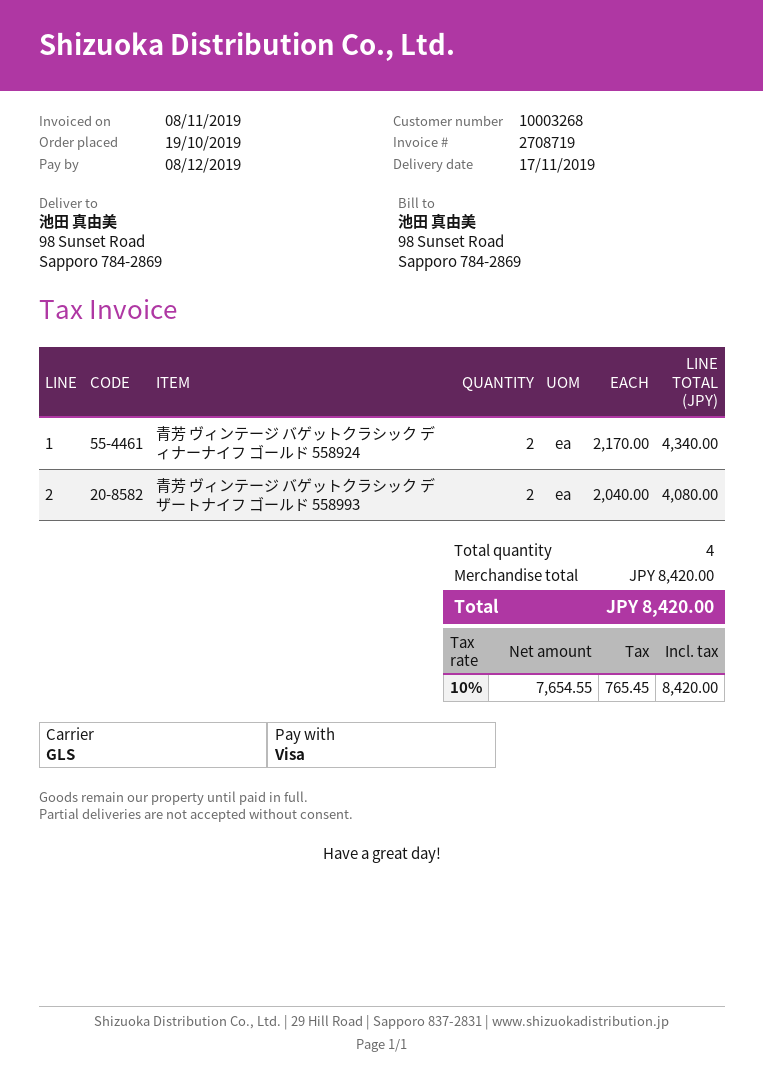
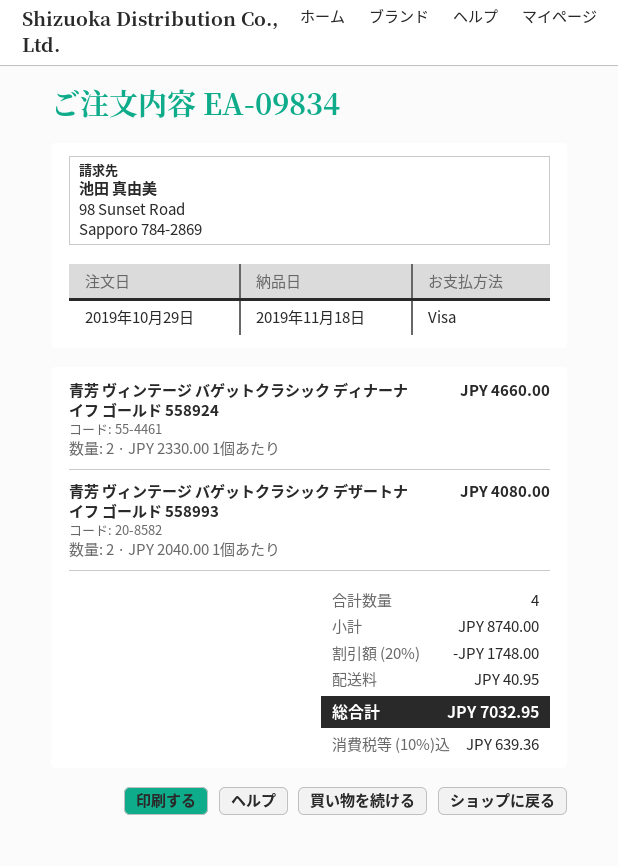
order date: 2019-10-19 -> 2019-10-29
delivery date: 2019-11-17 -> 2019-11-18
青芳 ヴィンテージ バゲットクラシック ディナーナイフ ゴールド 558924: 2 x 2170.00 = 4340.00 -> 2 x 2330.00 = 4660.00
subtotal: 8420.00 -> 8740.00
discount: none -> 20% = 1748.00
shipping: none -> 40.95
tax: 10% = 765.45 -> 10% = 639.36
total: 8420.00 -> 7032.95

